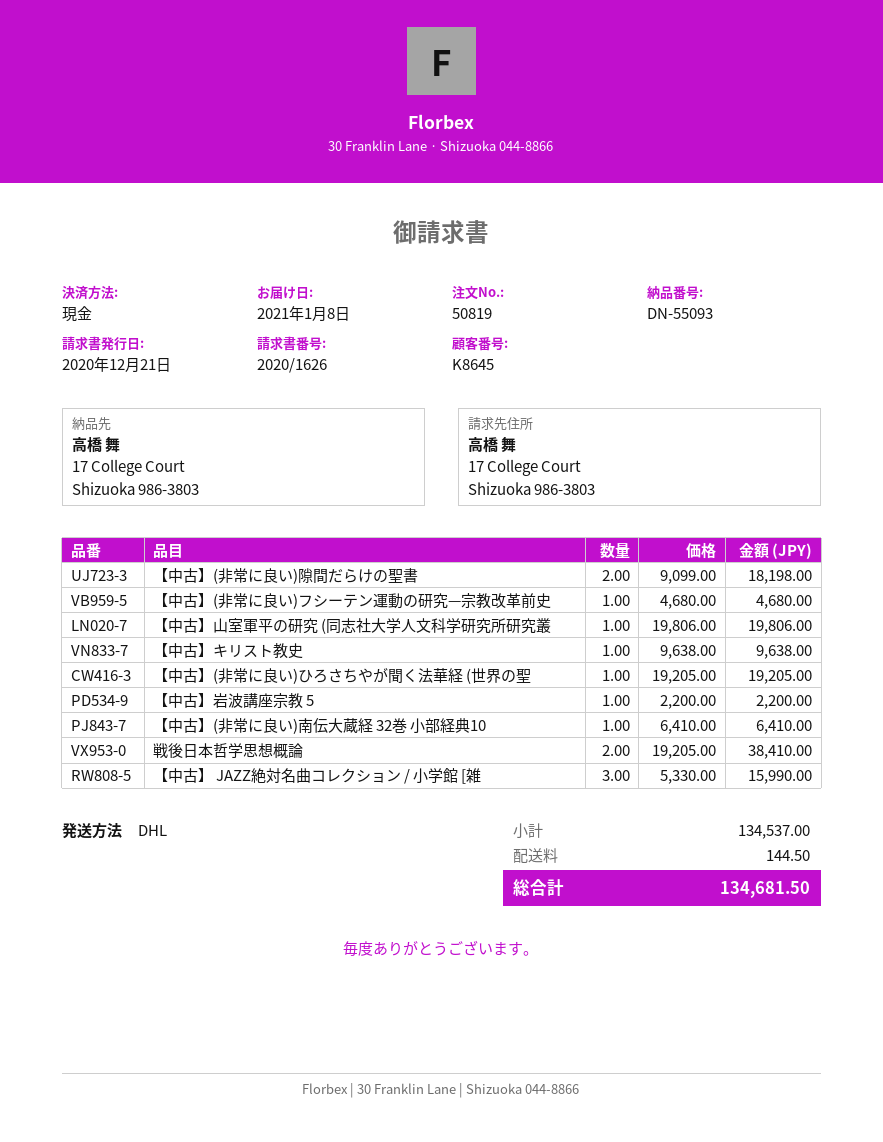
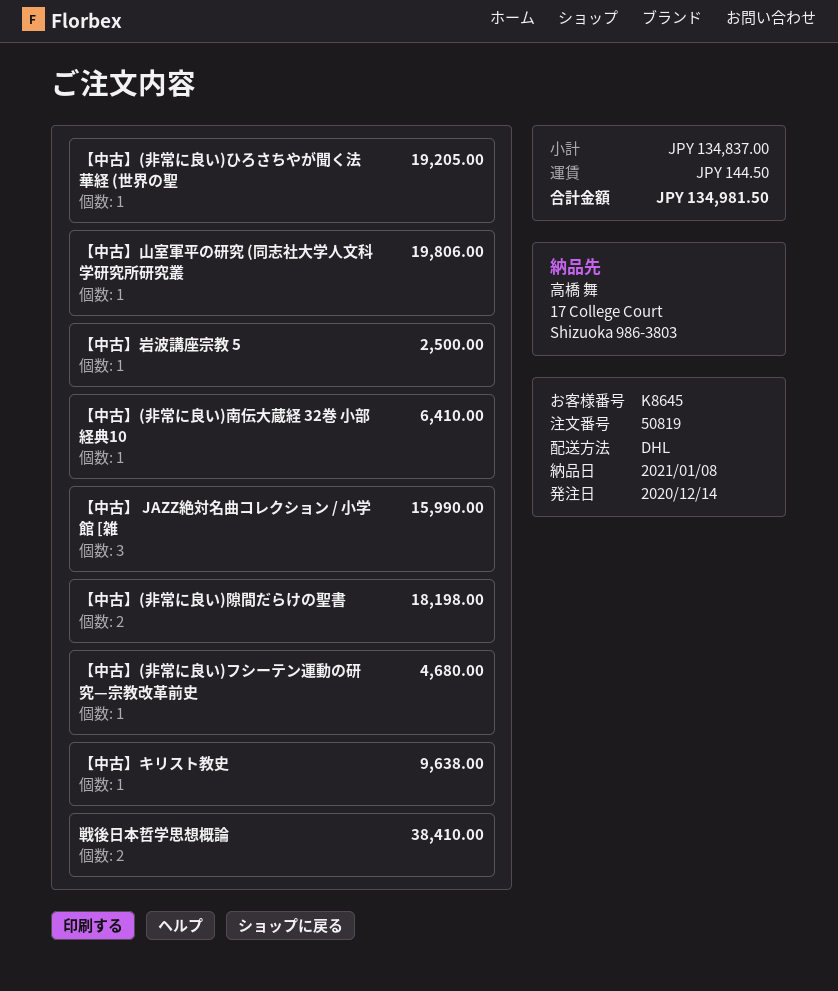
【中古】岩波講座宗教 5: 1 for 2200.00 -> 1 for 2500.00
subtotal: 134537.00 -> 134837.00
total: 134681.50 -> 134981.50

